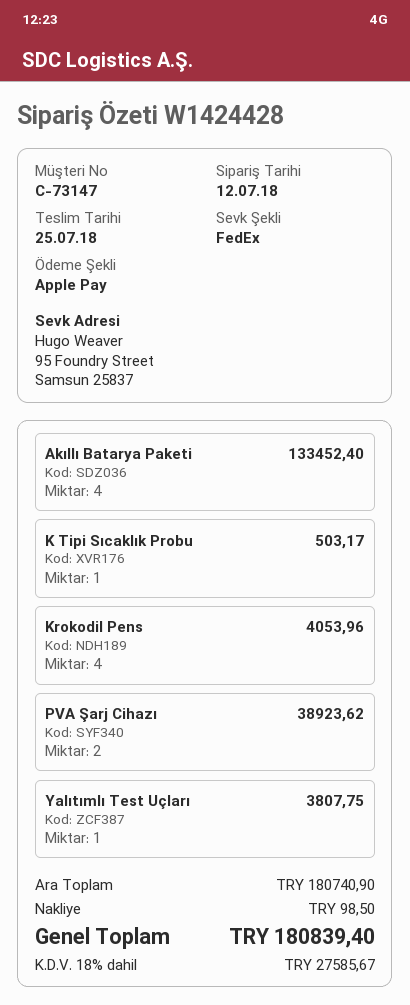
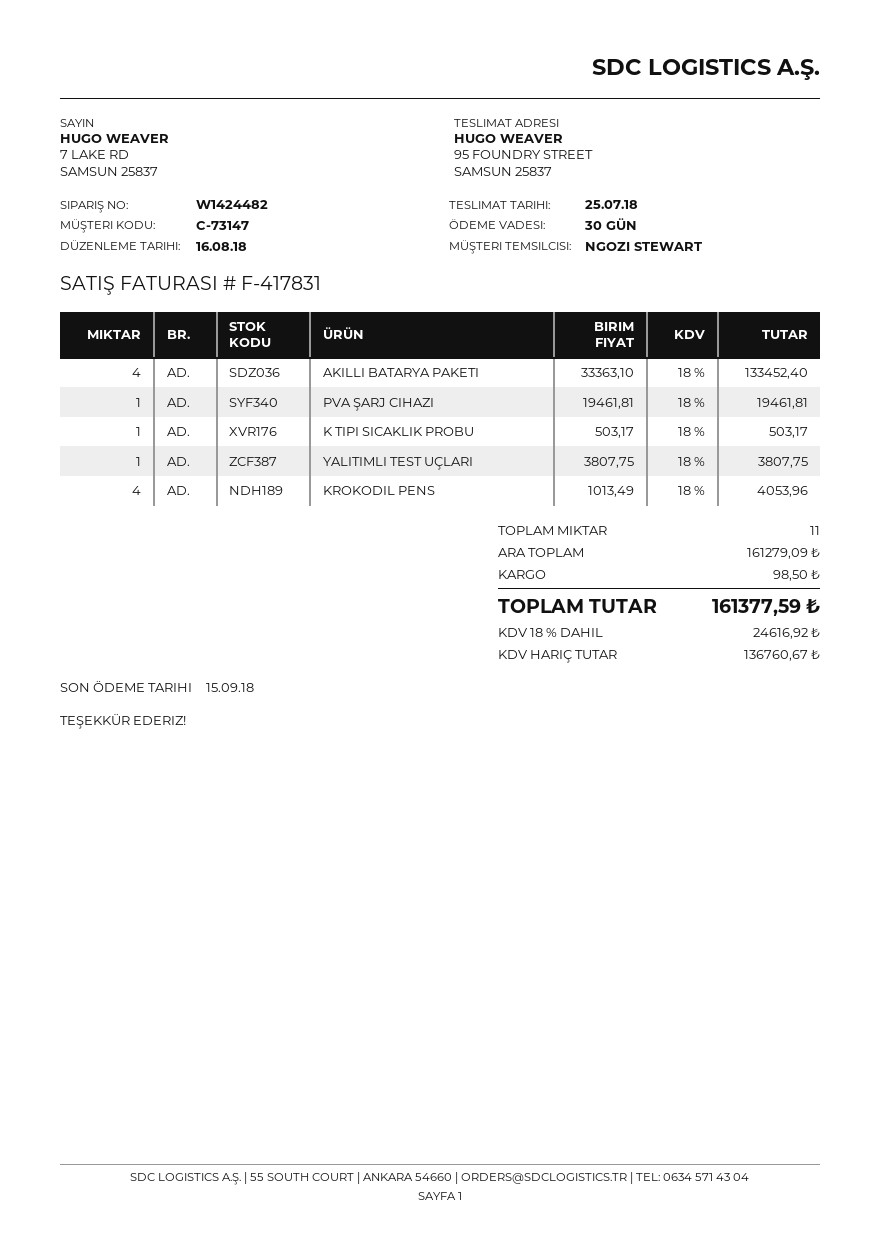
order number: W1424428 -> W1424482
PVA Şarj Cihazı: 2 for 38923.62 -> 1 for 19461.81
subtotal: 180740.90 -> 161279.09
tax: 18% = 27585.67 -> 18% = 24616.92
total: 180839.40 -> 161377.59

